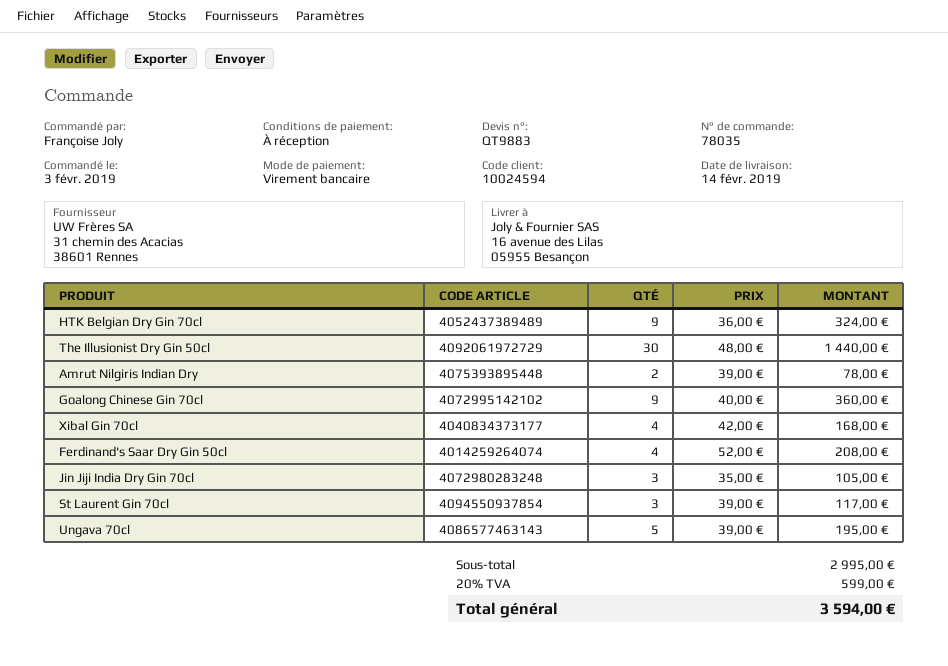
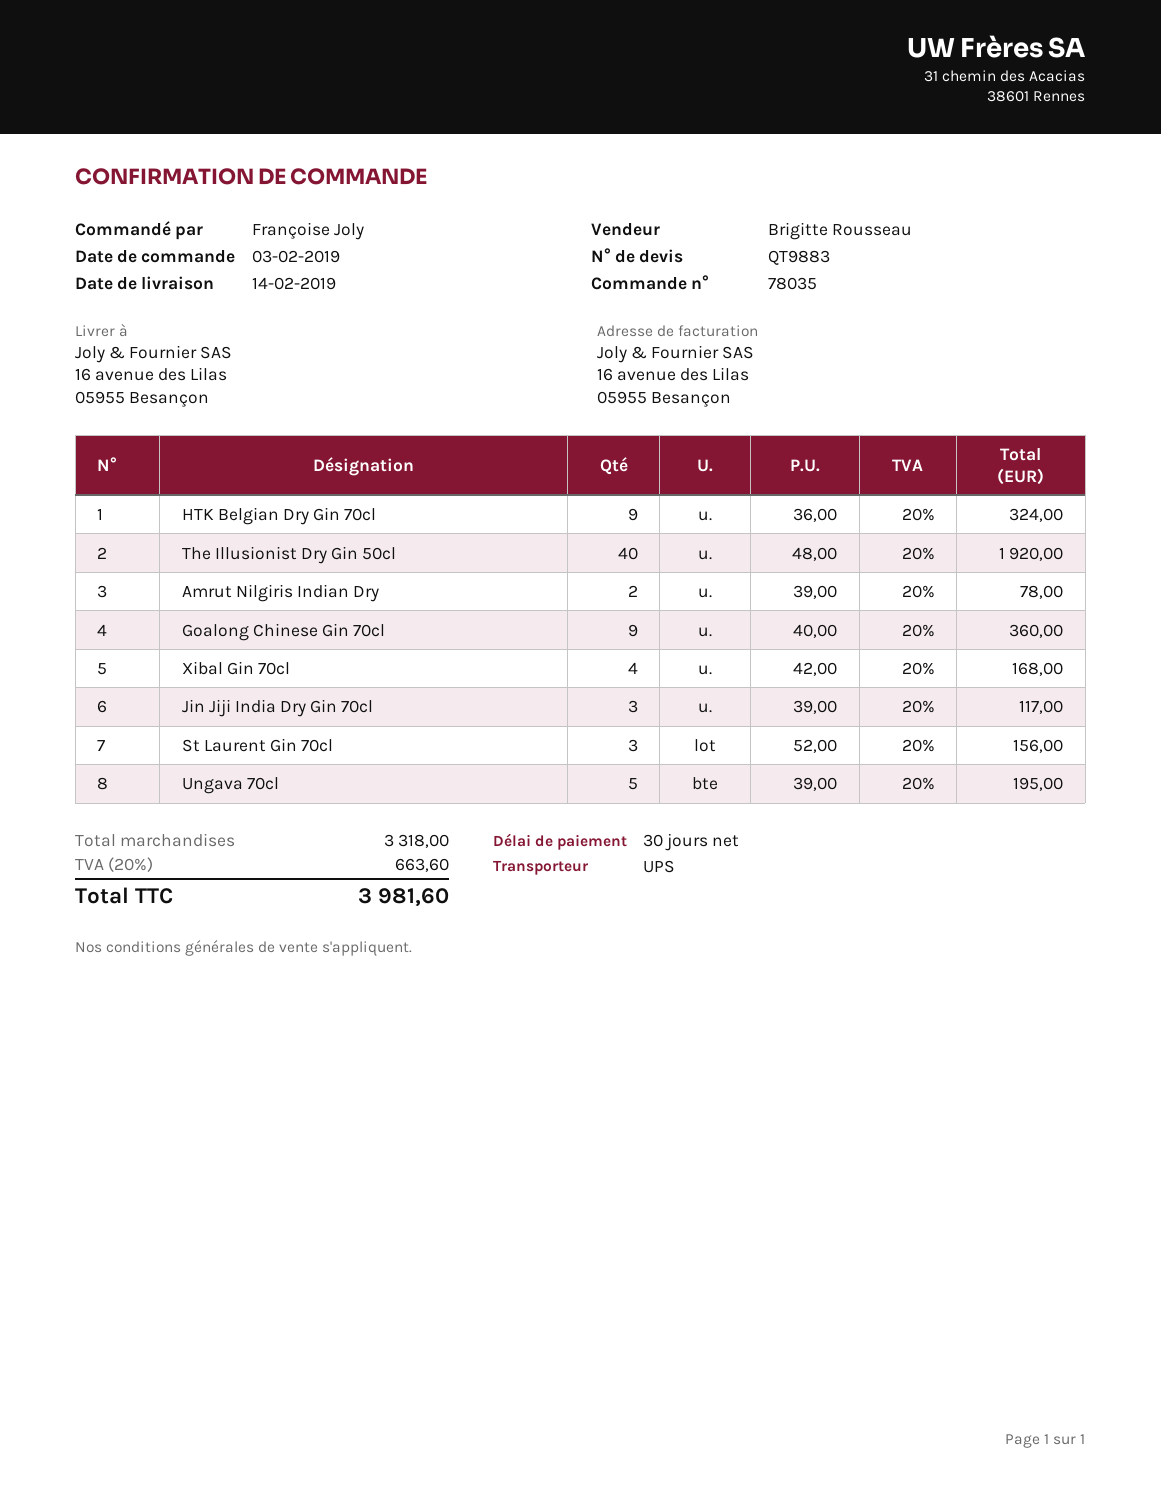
payment terms: on receipt -> 30 days
The Illusionist Dry Gin 50cl: 30 x 48.00 = 1440.00 -> 40 x 48.00 = 1920.00
Ferdinand's Saar Dry Gin 50cl: 4 x 52.00 = 208.00 -> none
Jin Jiji India Dry Gin 70cl: 3 x 35.00 = 105.00 -> 3 x 39.00 = 117.00
St Laurent Gin 70cl: 3 x 39.00 = 117.00 -> 3 x 52.00 = 156.00
subtotal: 2995.00 -> 3318.00
tax: 20% = 599.00 -> 20% = 663.60
total: 3594.00 -> 3981.60

